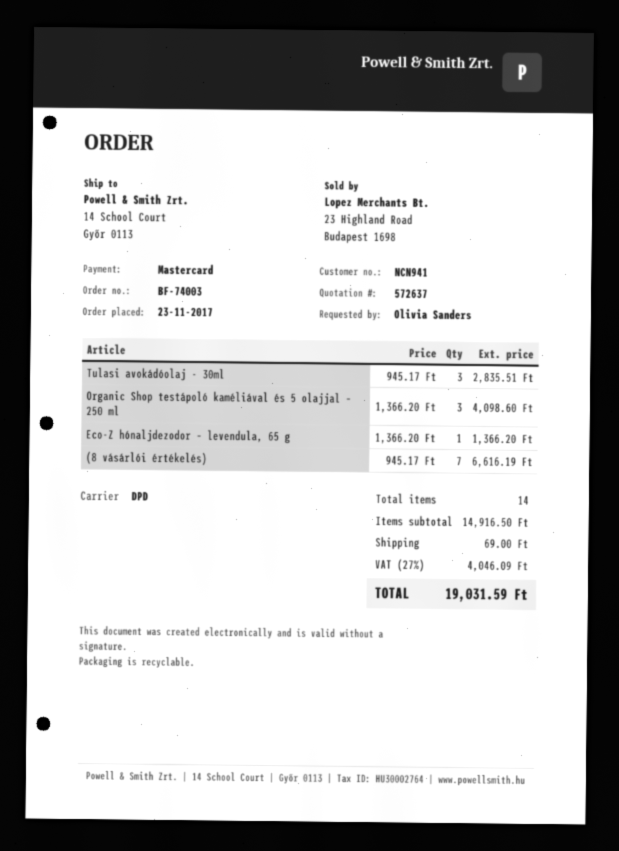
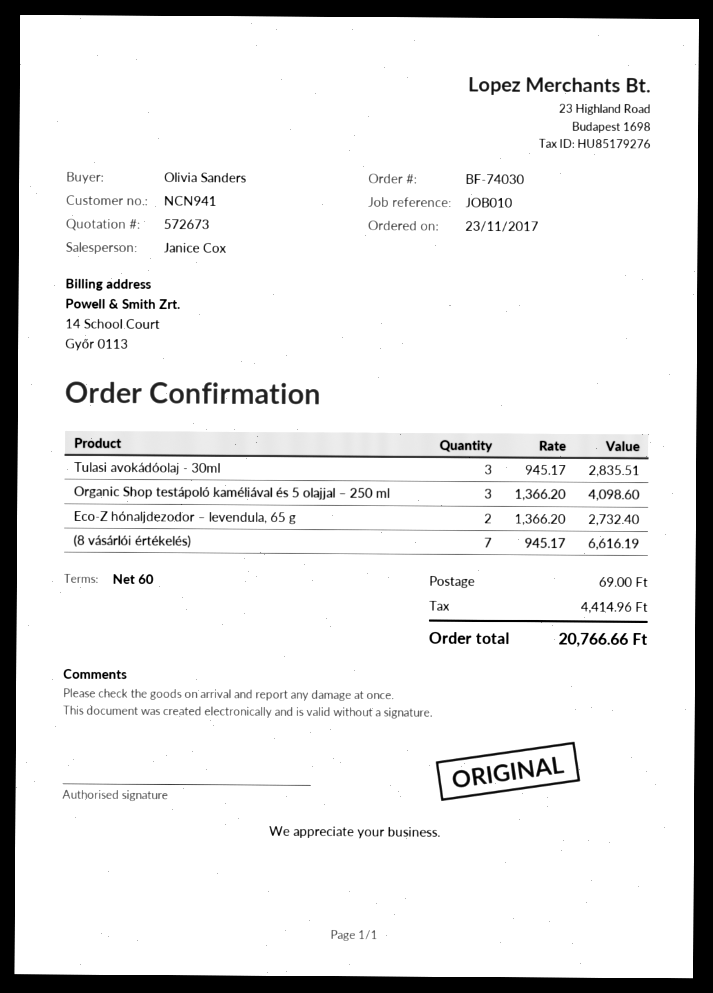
quote number: 572637 -> 572673
order number: BF-74003 -> BF-74030
Eco-Z hónaljdezodor – levendula, 65 g: 1 x 1366.20 = 1366.20 -> 2 x 1366.20 = 2732.40
tax: 4046.09 -> 4414.96
total: 19031.59 -> 20766.66

